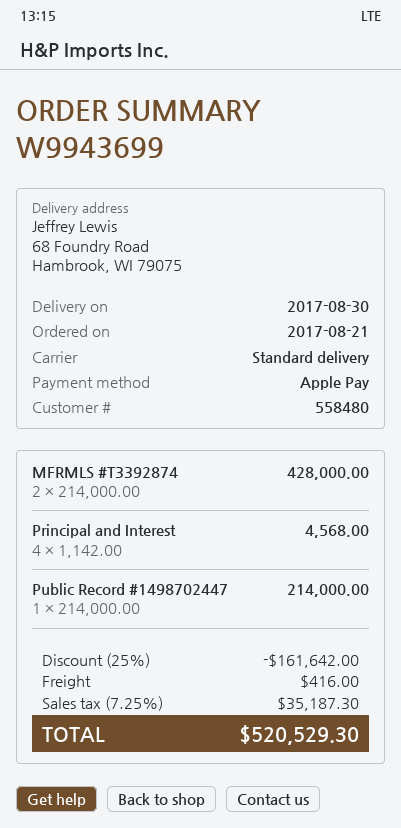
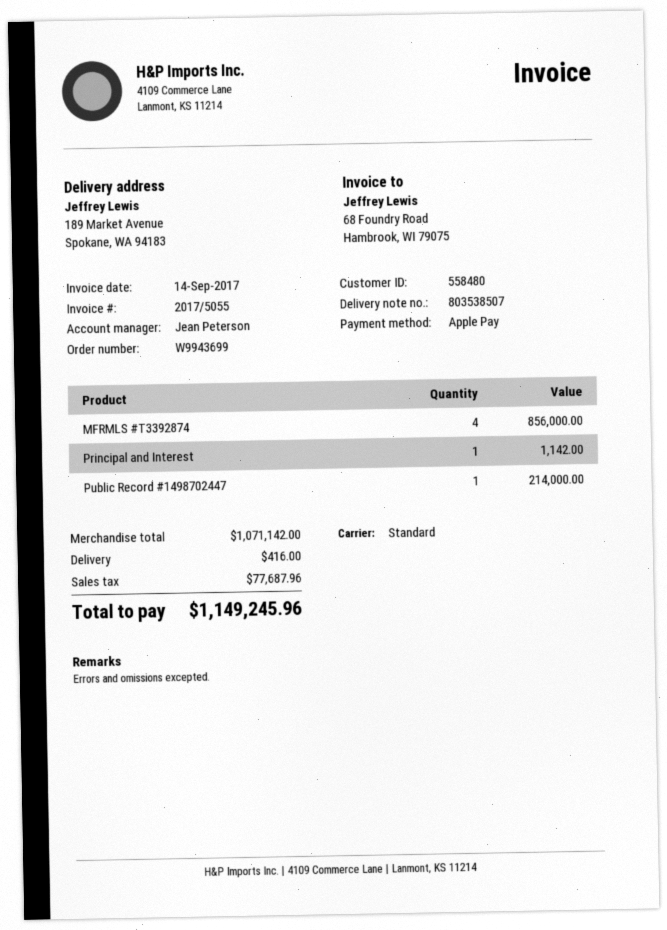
ship to: 68 Foundry Road, Hambrook, WI 79075 -> 189 Market Avenue, Spokane, WA 94183
MFRMLS #T3392874: 2 for 428000.00 -> 4 for 856000.00
Principal and Interest: 4 for 4568.00 -> 1 for 1142.00
discount: 25% = 161642.00 -> none
tax: 35187.30 -> 77687.96
total: 520529.30 -> 1149245.96

